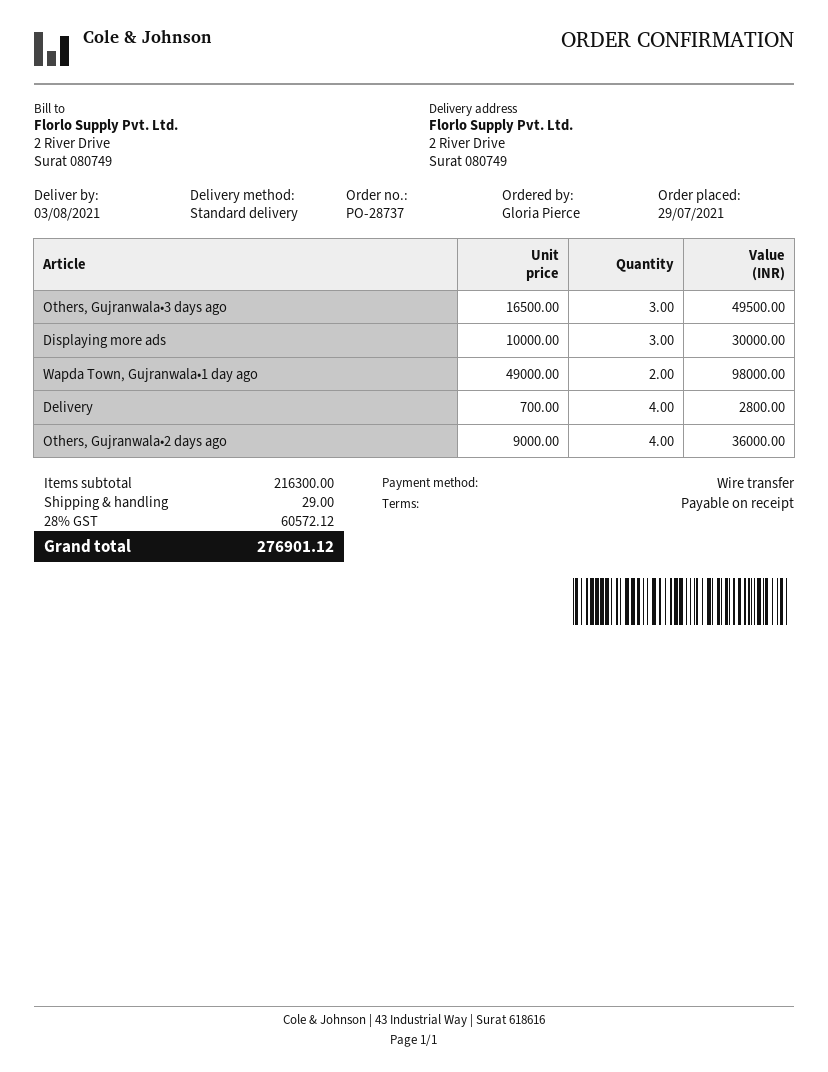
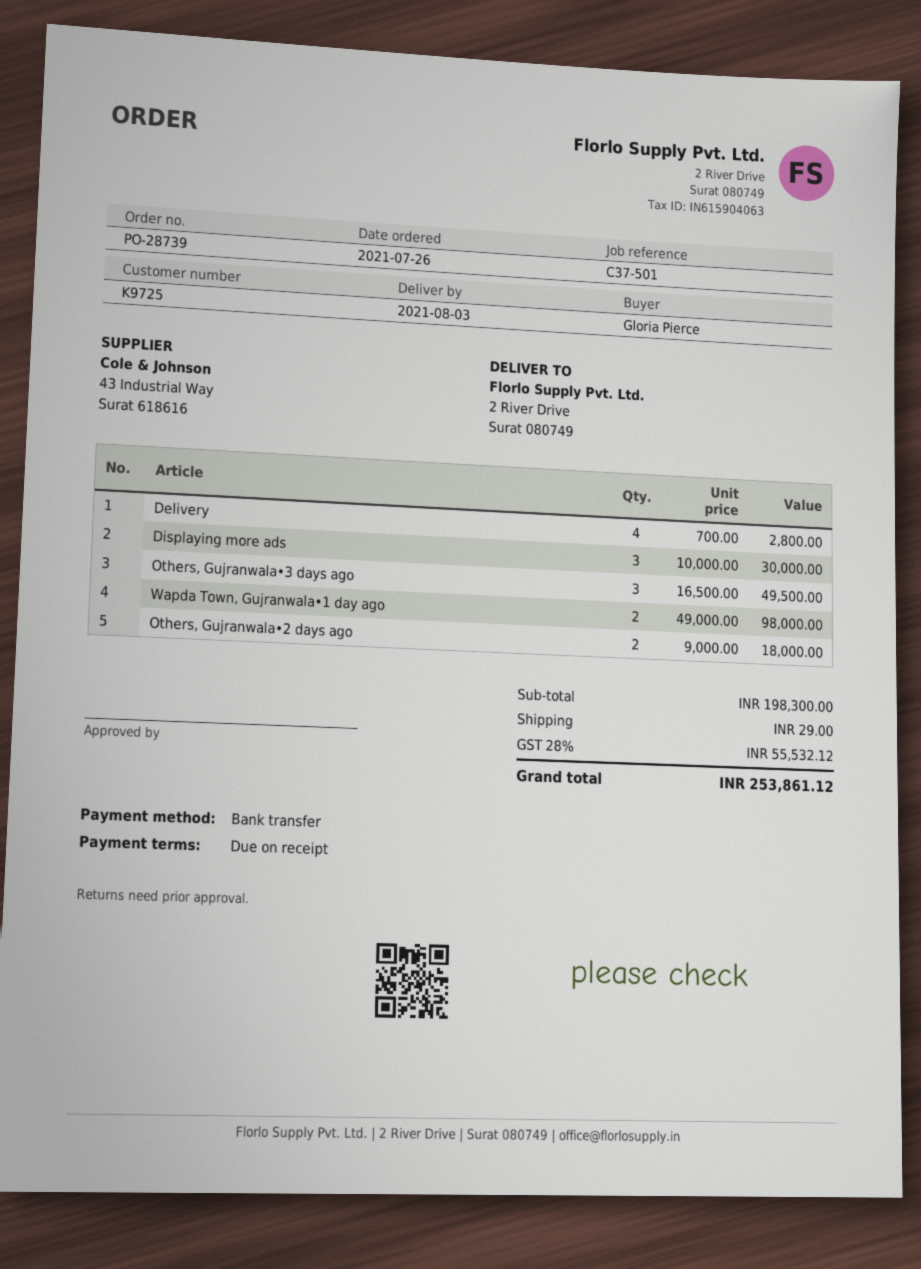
order number: PO-28737 -> PO-28739
order date: 2021-07-29 -> 2021-07-26
Others, Gujranwala•2 days ago: 4 x 9000.00 = 36000.00 -> 2 x 9000.00 = 18000.00
subtotal: 216300.00 -> 198300.00
tax: 28% = 60572.12 -> 28% = 55532.12
total: 276901.12 -> 253861.12

